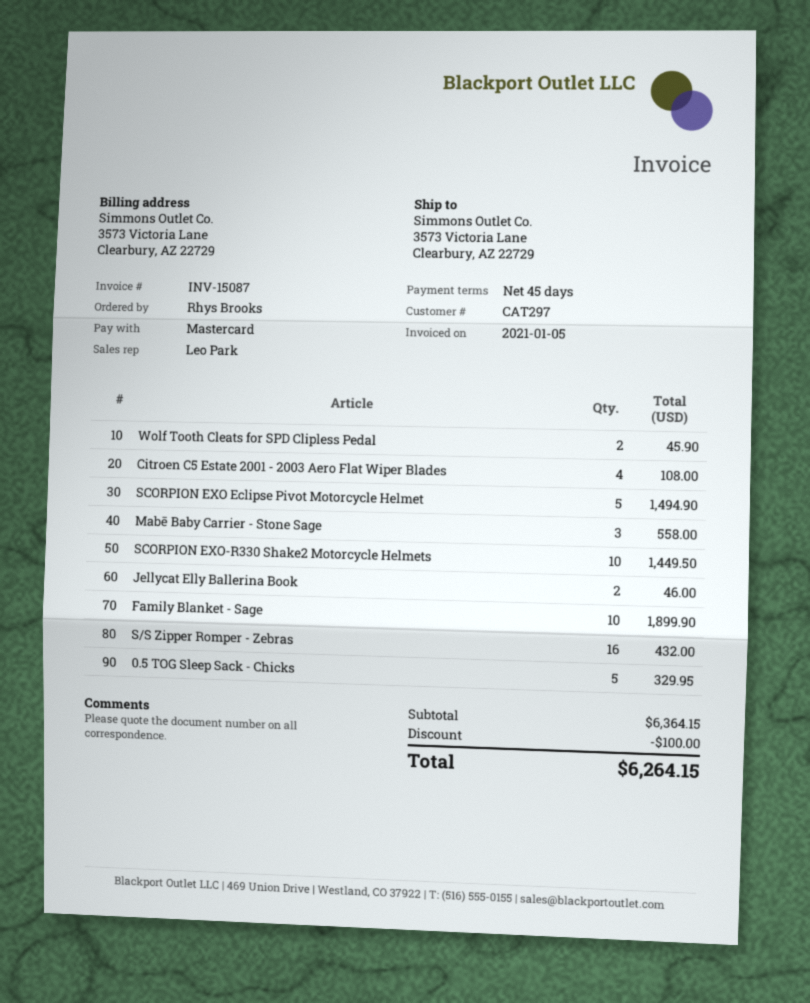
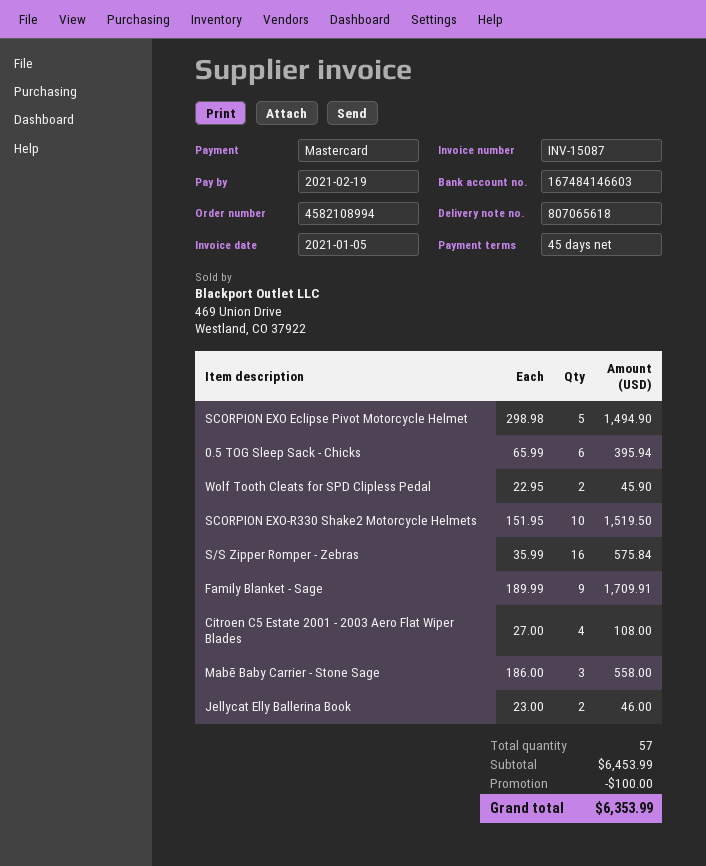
SCORPION EXO-R330 Shake2 Motorcycle Helmets: 10 for 1449.50 -> 10 for 1519.50
Family Blanket - Sage: 10 for 1899.90 -> 9 for 1709.91
S/S Zipper Romper - Zebras: 16 for 432.00 -> 16 for 575.84
0.5 TOG Sleep Sack - Chicks: 5 for 329.95 -> 6 for 395.94
subtotal: 6364.15 -> 6453.99
total: 6264.15 -> 6353.99

